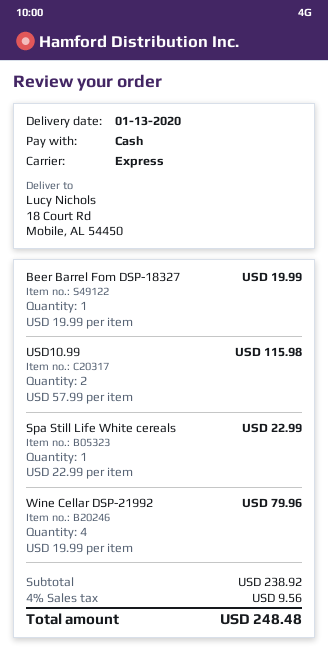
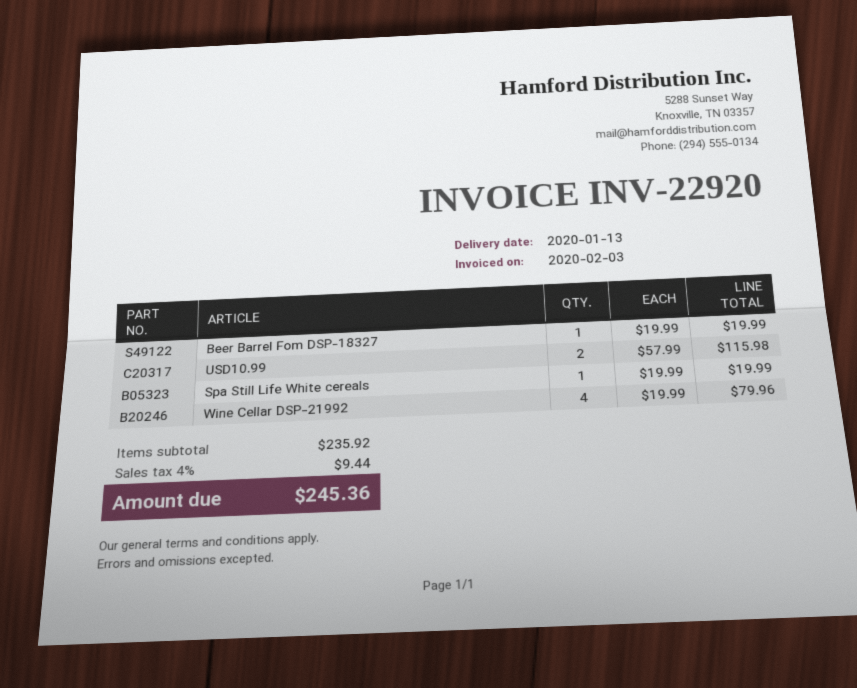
Spa Still Life White cereals: 1 x 22.99 = 22.99 -> 1 x 19.99 = 19.99
subtotal: 238.92 -> 235.92
tax: 4% = 9.56 -> 4% = 9.44
total: 248.48 -> 245.36

